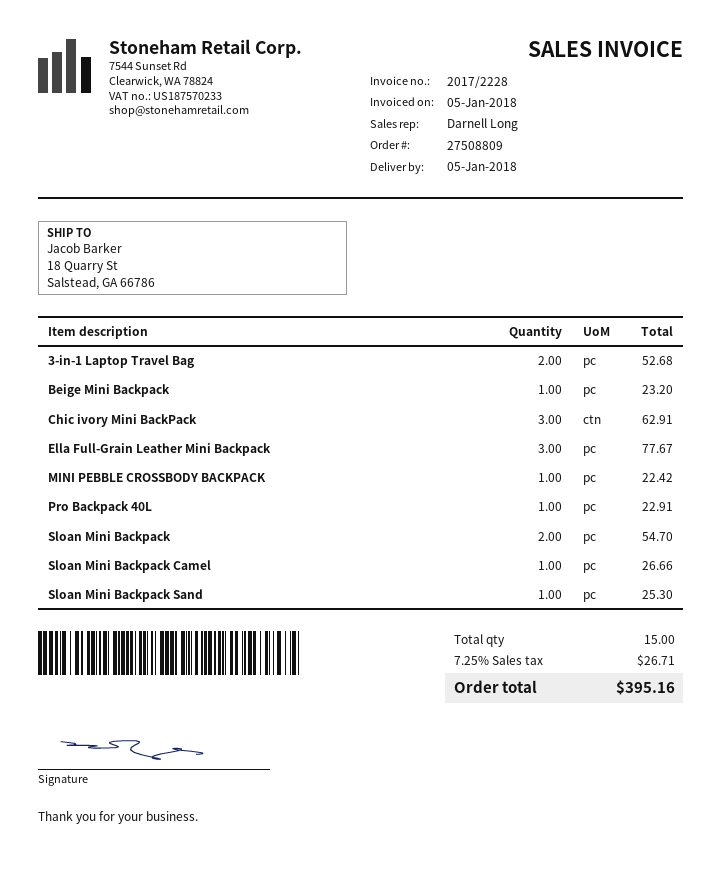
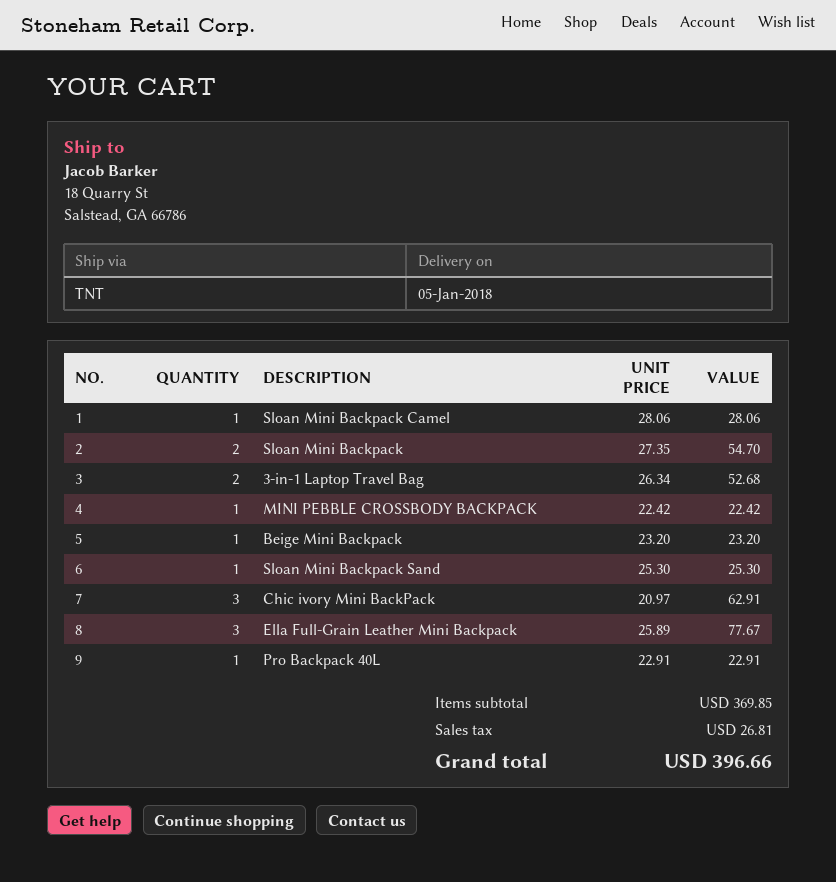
Sloan Mini Backpack Camel: 1 for 26.66 -> 1 for 28.06
tax: 26.71 -> 26.81
total: 395.16 -> 396.66

